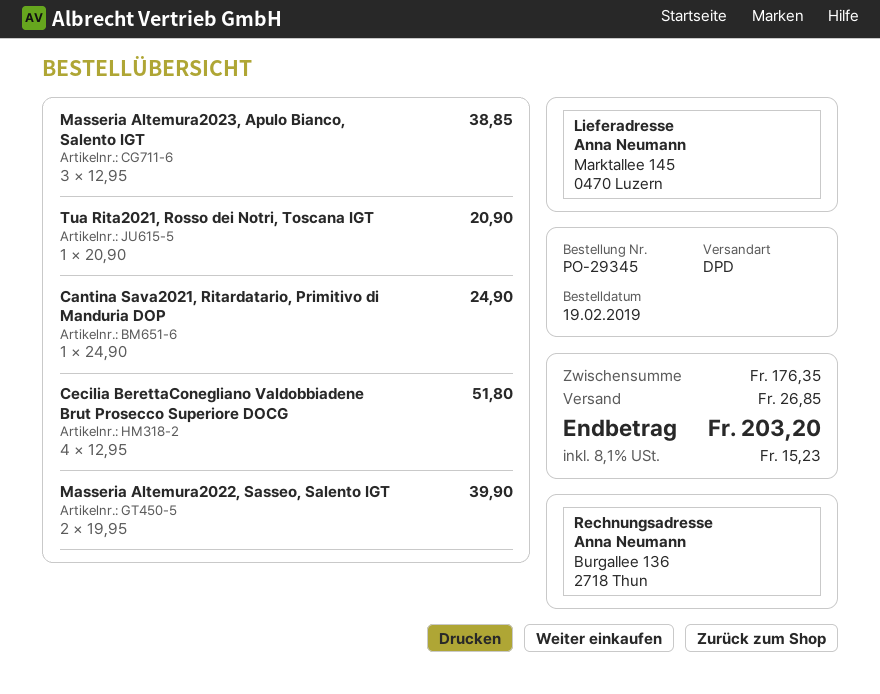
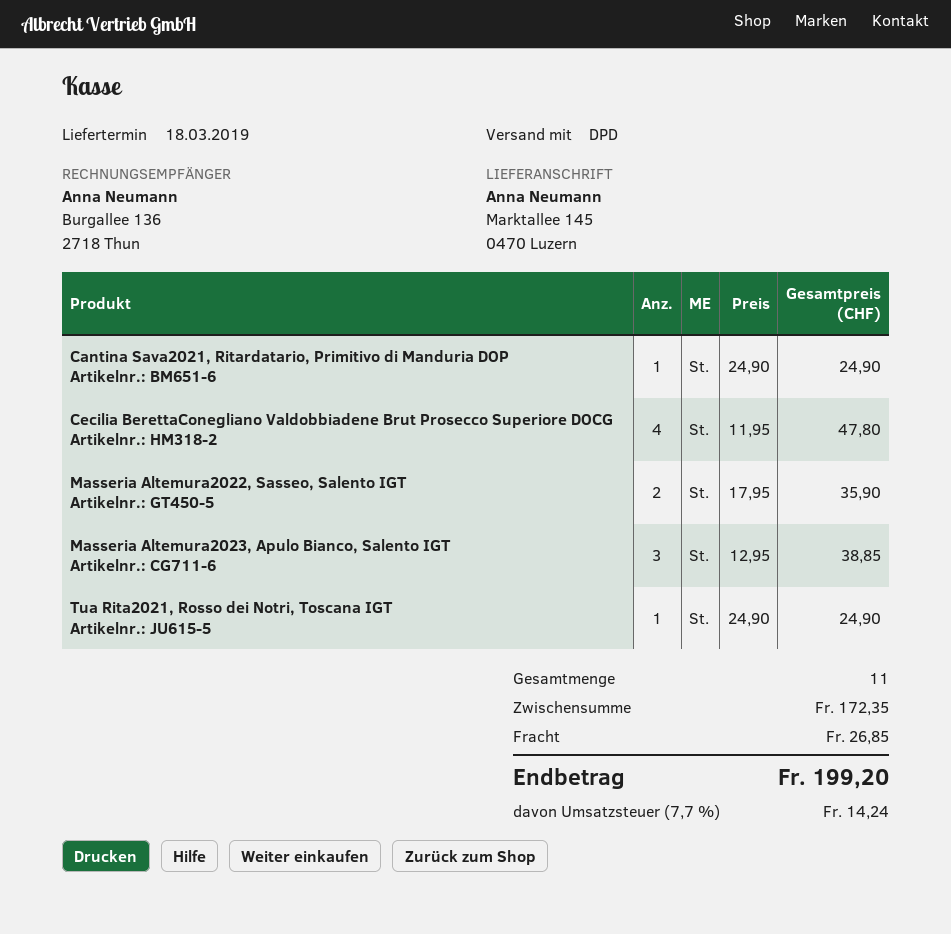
Tua Rita2021, Rosso dei Notri, Toscana IGT: 1 x 20.90 = 20.90 -> 1 x 24.90 = 24.90
Cecilia BerettaConegliano Valdobbiadene Brut Prosecco Superiore DOCG: 4 x 12.95 = 51.80 -> 4 x 11.95 = 47.80
Masseria Altemura2022, Sasseo, Salento IGT: 2 x 19.95 = 39.90 -> 2 x 17.95 = 35.90
subtotal: 176.35 -> 172.35
tax: 8.1% = 15.23 -> 7.7% = 14.24
total: 203.20 -> 199.20

